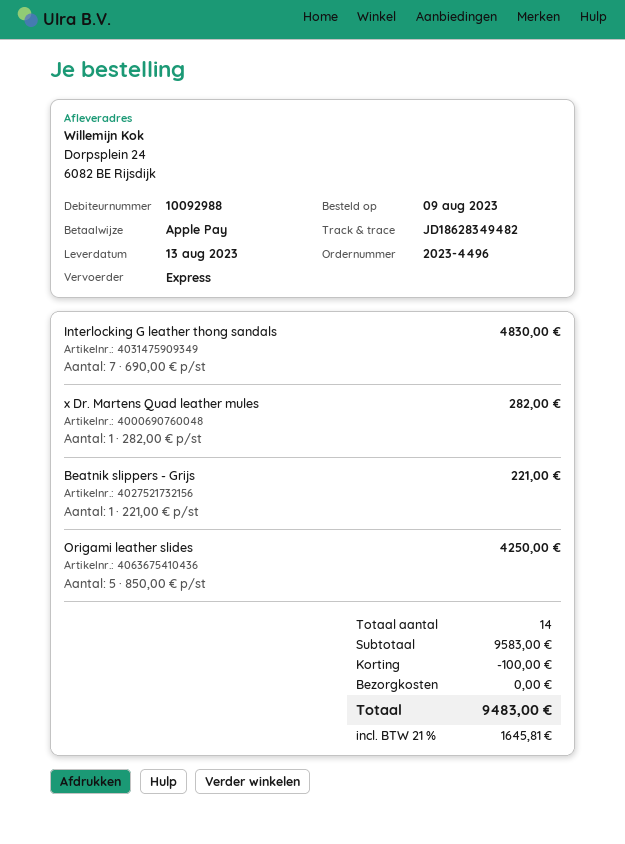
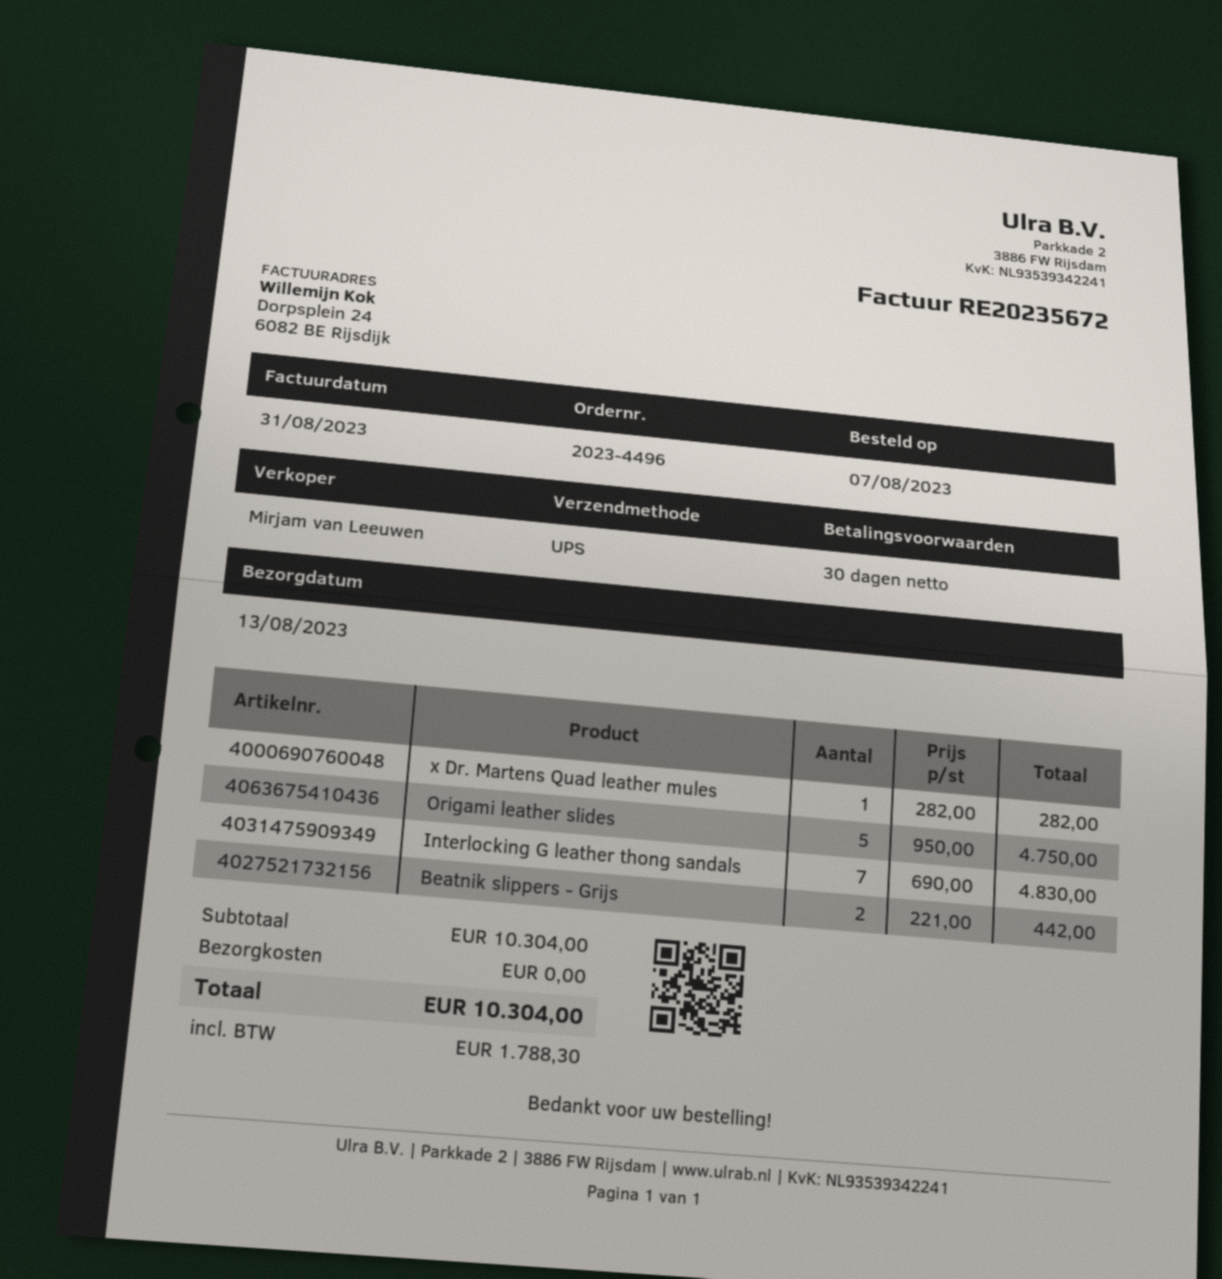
order date: 2023-08-09 -> 2023-08-07
shipping method: express -> UPS
Beatnik slippers - Grijs: 1 x 221.00 = 221.00 -> 2 x 221.00 = 442.00
Origami leather slides: 5 x 850.00 = 4250.00 -> 5 x 950.00 = 4750.00
subtotal: 9583.00 -> 10304.00
discount: 100.00 -> none
tax: 1645.81 -> 1788.30
total: 9483.00 -> 10304.00

